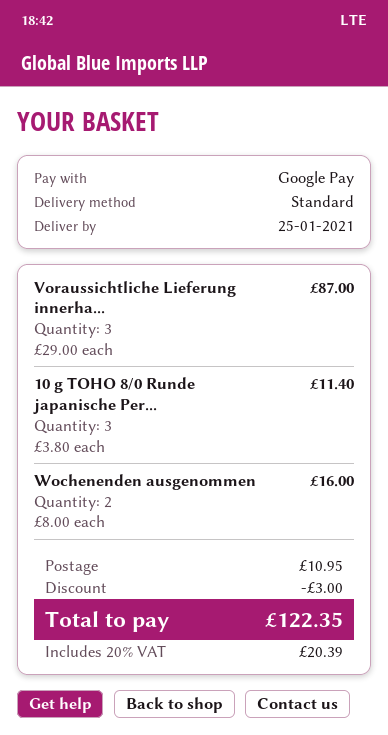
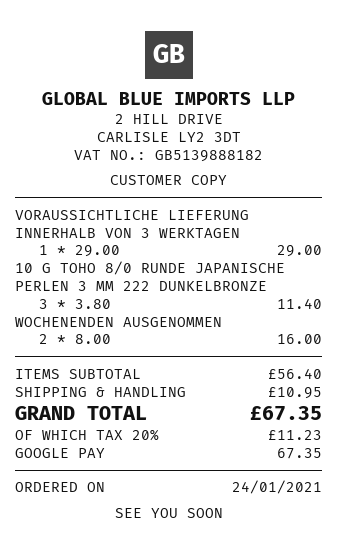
Voraussichtliche Lieferung innerha...: 3 x 29.00 = 87.00 -> 1 x 29.00 = 29.00
discount: 3.00 -> none
tax: 20% = 20.39 -> 20% = 11.23
total: 122.35 -> 67.35

